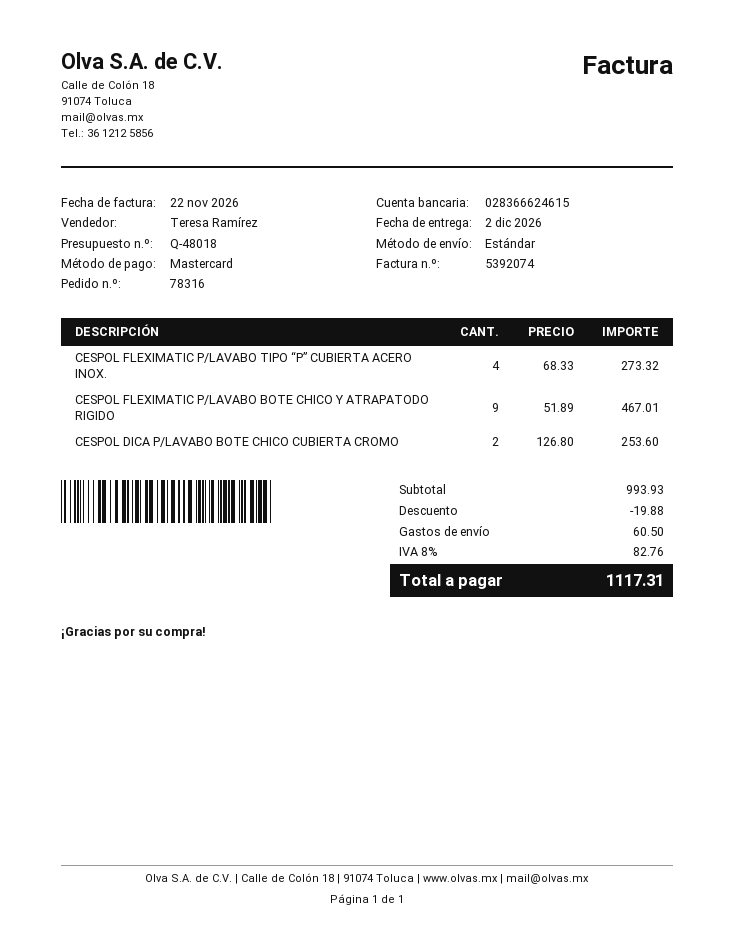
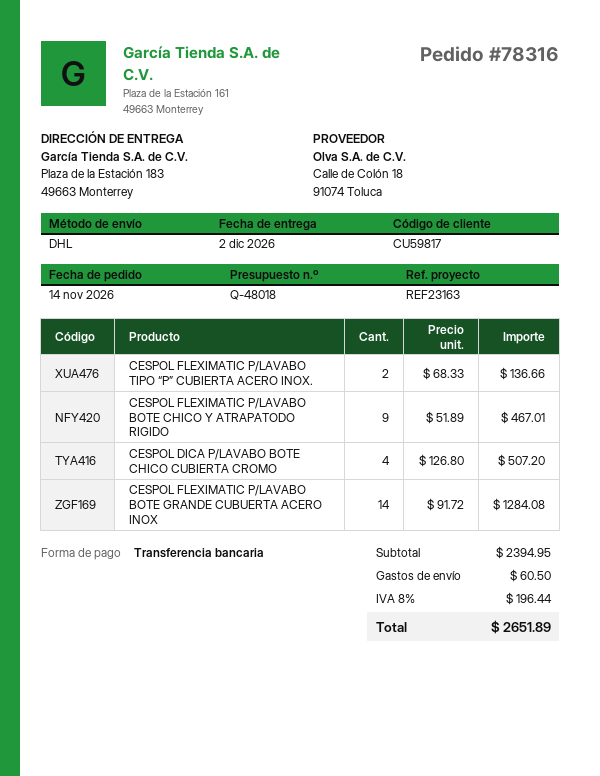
payment method: Mastercard -> bank transfer
shipping method: standard -> DHL
CESPOL FLEXIMATIC P/LAVABO TIPO “P” CUBIERTA ACERO INOX.: 4 x 68.33 = 273.32 -> 2 x 68.33 = 136.66
CESPOL DICA P/LAVABO BOTE CHICO CUBIERTA CROMO: 2 x 126.80 = 253.60 -> 4 x 126.80 = 507.20
CESPOL FLEXIMATIC P/LAVABO BOTE GRANDE CUBUERTA ACERO INOX: none -> 14 x 91.72 = 1284.08
subtotal: 993.93 -> 2394.95
discount: 19.88 -> none
tax: 8% = 82.76 -> 8% = 196.44
total: 1117.31 -> 2651.89

